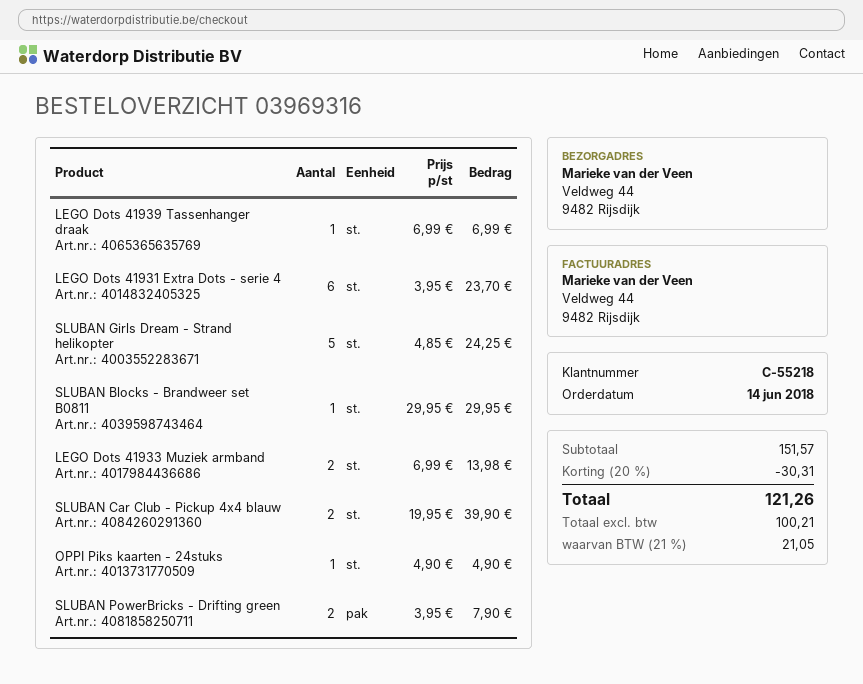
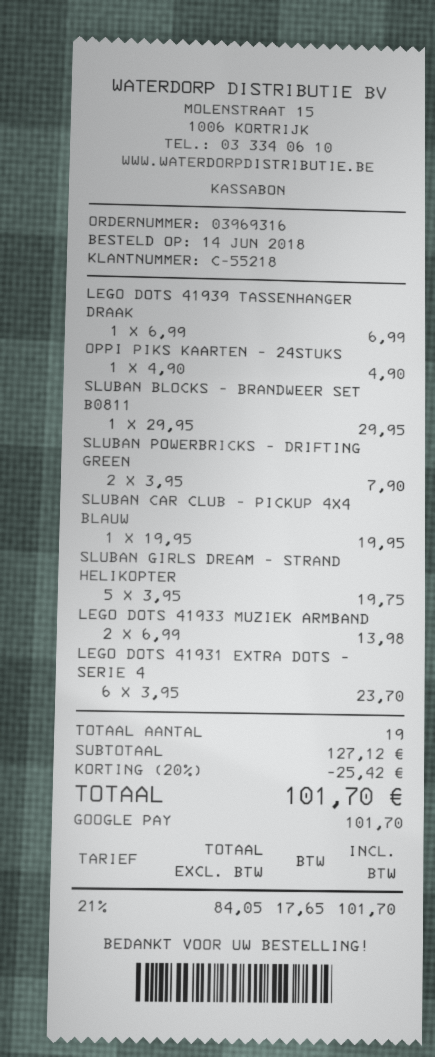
SLUBAN Girls Dream - Strand helikopter: 5 x 4.85 = 24.25 -> 5 x 3.95 = 19.75
SLUBAN Car Club - Pickup 4x4 blauw: 2 x 19.95 = 39.90 -> 1 x 19.95 = 19.95
subtotal: 151.57 -> 127.12
discount: 20% = 30.31 -> 20% = 25.42
net: 100.21 -> 84.05
tax: 21% = 21.05 -> 21% = 17.65
total: 121.26 -> 101.70

